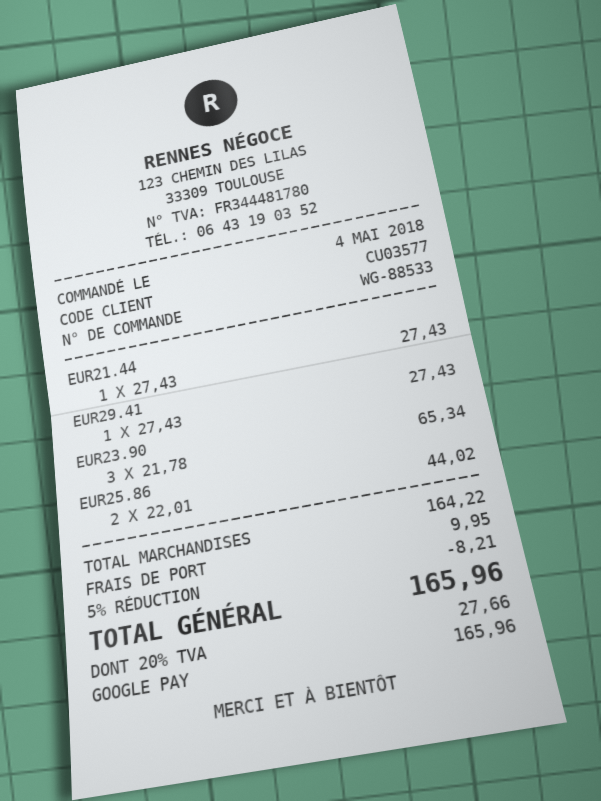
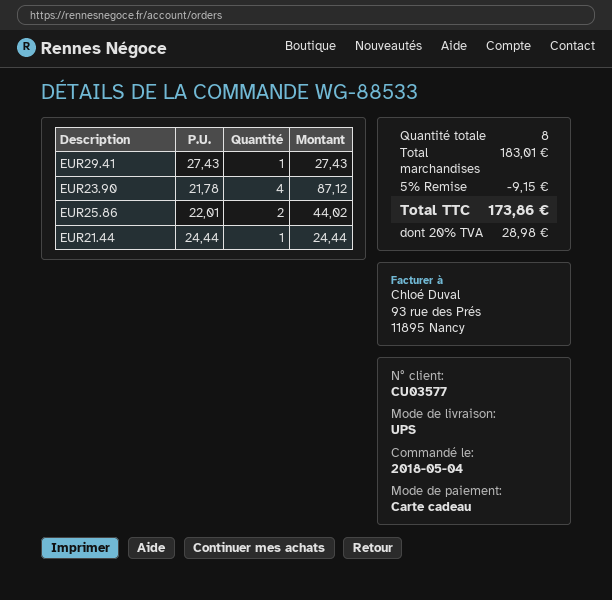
payment method: Google Pay -> gift card
EUR21.44: 1 x 27.43 = 27.43 -> 1 x 24.44 = 24.44
EUR23.90: 3 x 21.78 = 65.34 -> 4 x 21.78 = 87.12
subtotal: 164.22 -> 183.01
discount: 5% = 8.21 -> 5% = 9.15
shipping: 9.95 -> none
tax: 20% = 27.66 -> 20% = 28.98
total: 165.96 -> 173.86

